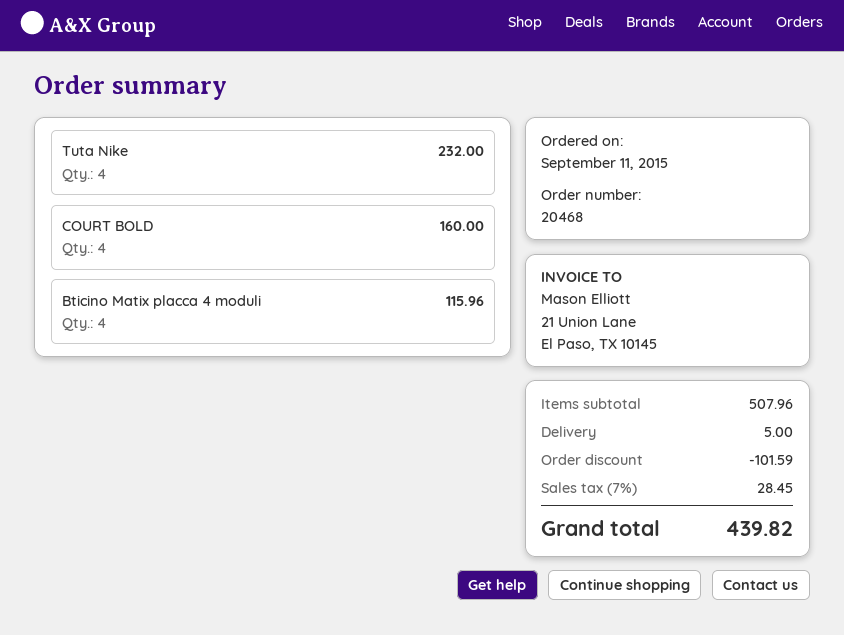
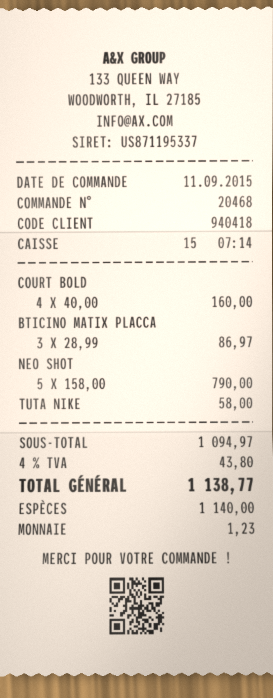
Tuta Nike: 4 for 232.00 -> 1 for 58.00
Bticino Matix placca 4 moduli: 4 for 115.96 -> 3 for 86.97
NEO SHOT: none -> 5 for 790.00
subtotal: 507.96 -> 1094.97
discount: 101.59 -> none
shipping: 5.00 -> none
tax: 7% = 28.45 -> 4% = 43.80
total: 439.82 -> 1138.77

